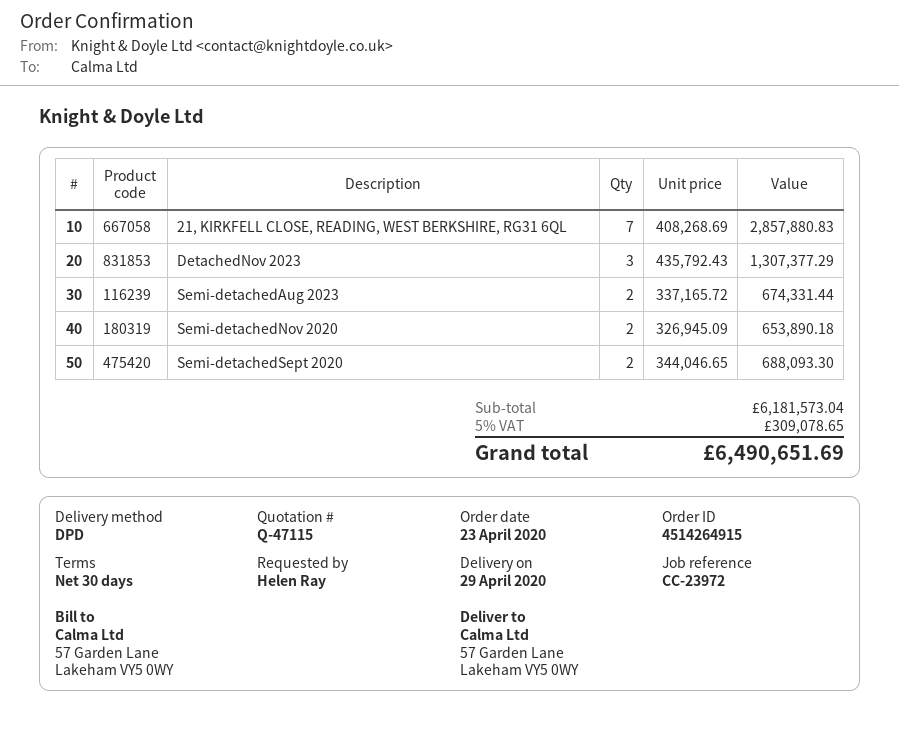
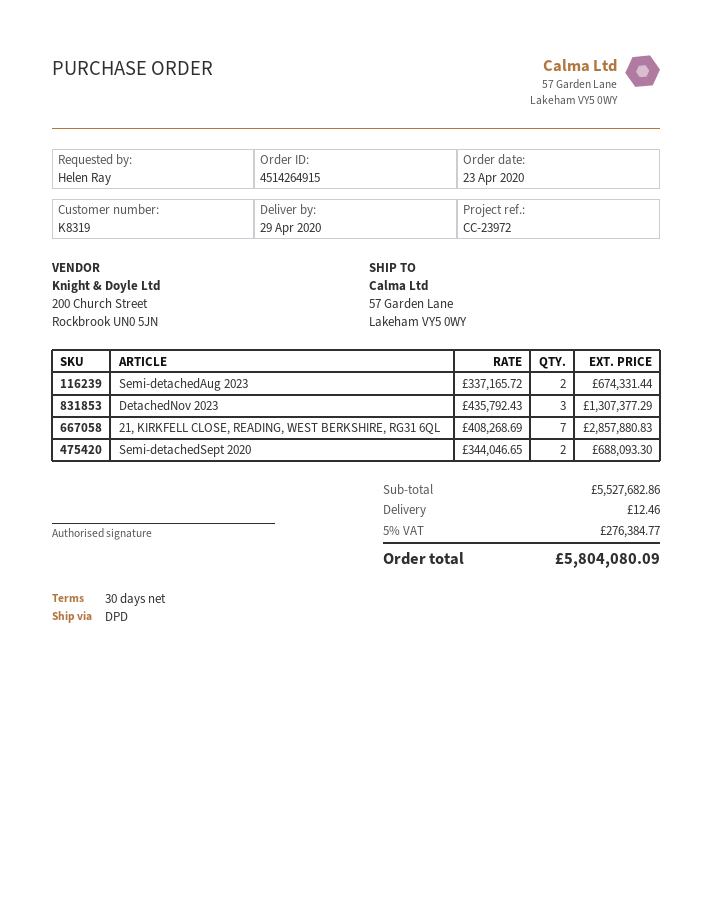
Semi-detachedNov 2020: 2 x 326945.09 = 653890.18 -> none
subtotal: 6181573.04 -> 5527682.86
shipping: none -> 12.46
tax: 5% = 309078.65 -> 5% = 276384.77
total: 6490651.69 -> 5804080.09

